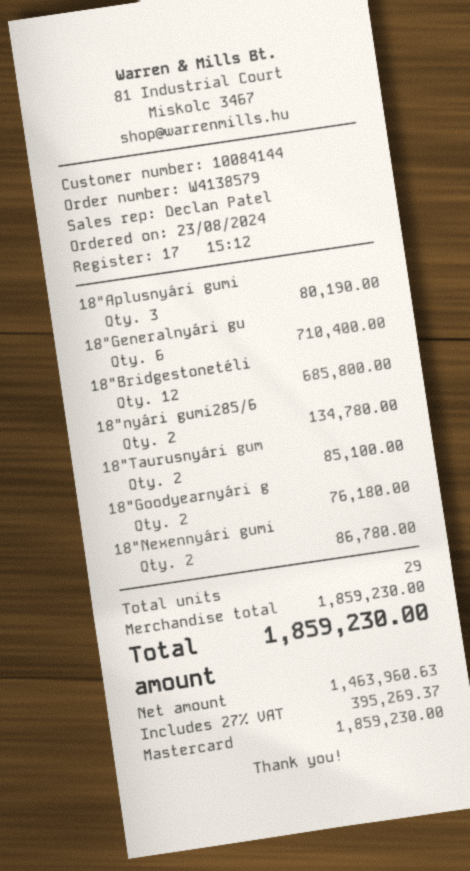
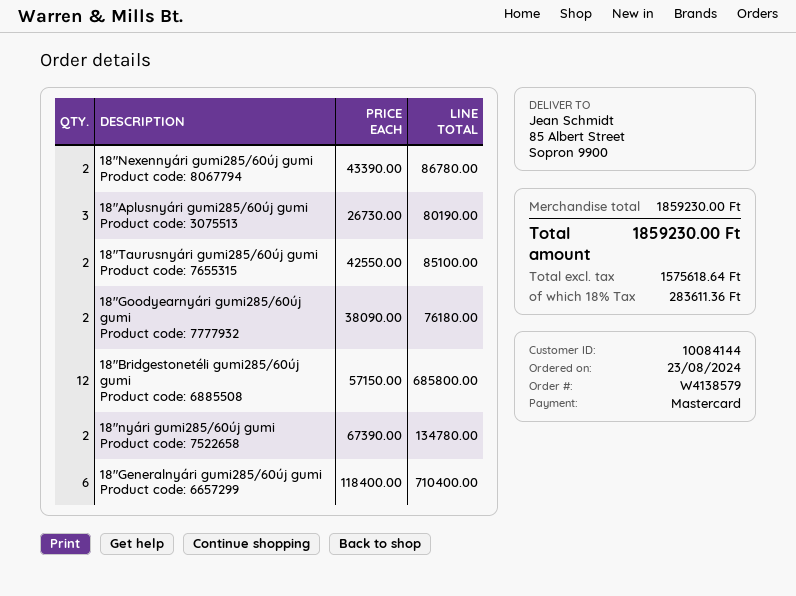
net: 1463960.63 -> 1575618.64
tax: 27% = 395269.37 -> 18% = 283611.36

